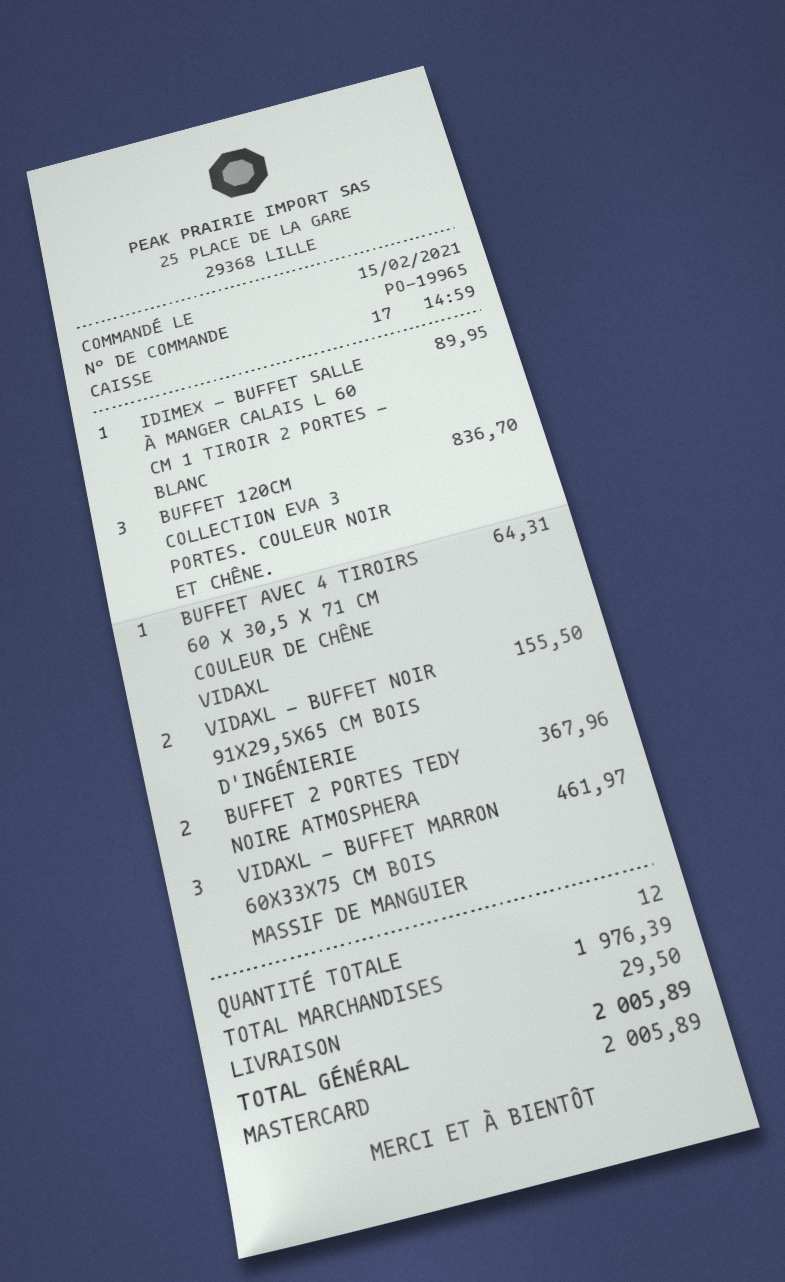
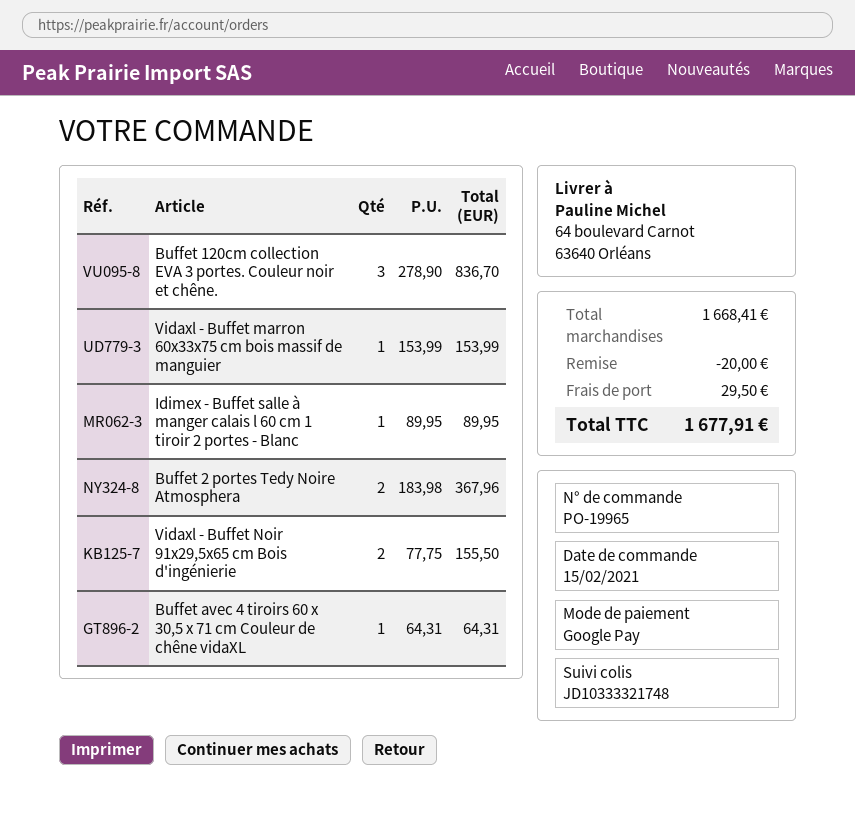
payment method: Mastercard -> Google Pay
VIDAXL - BUFFET MARRON 60X33X75 CM BOIS MASSIF DE MANGUIER: 3 for 461.97 -> 1 for 153.99
subtotal: 1976.39 -> 1668.41
discount: none -> 20.00
total: 2005.89 -> 1677.91

